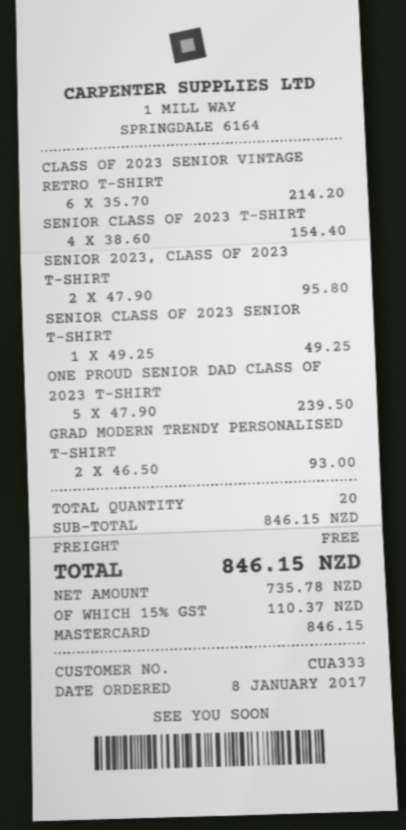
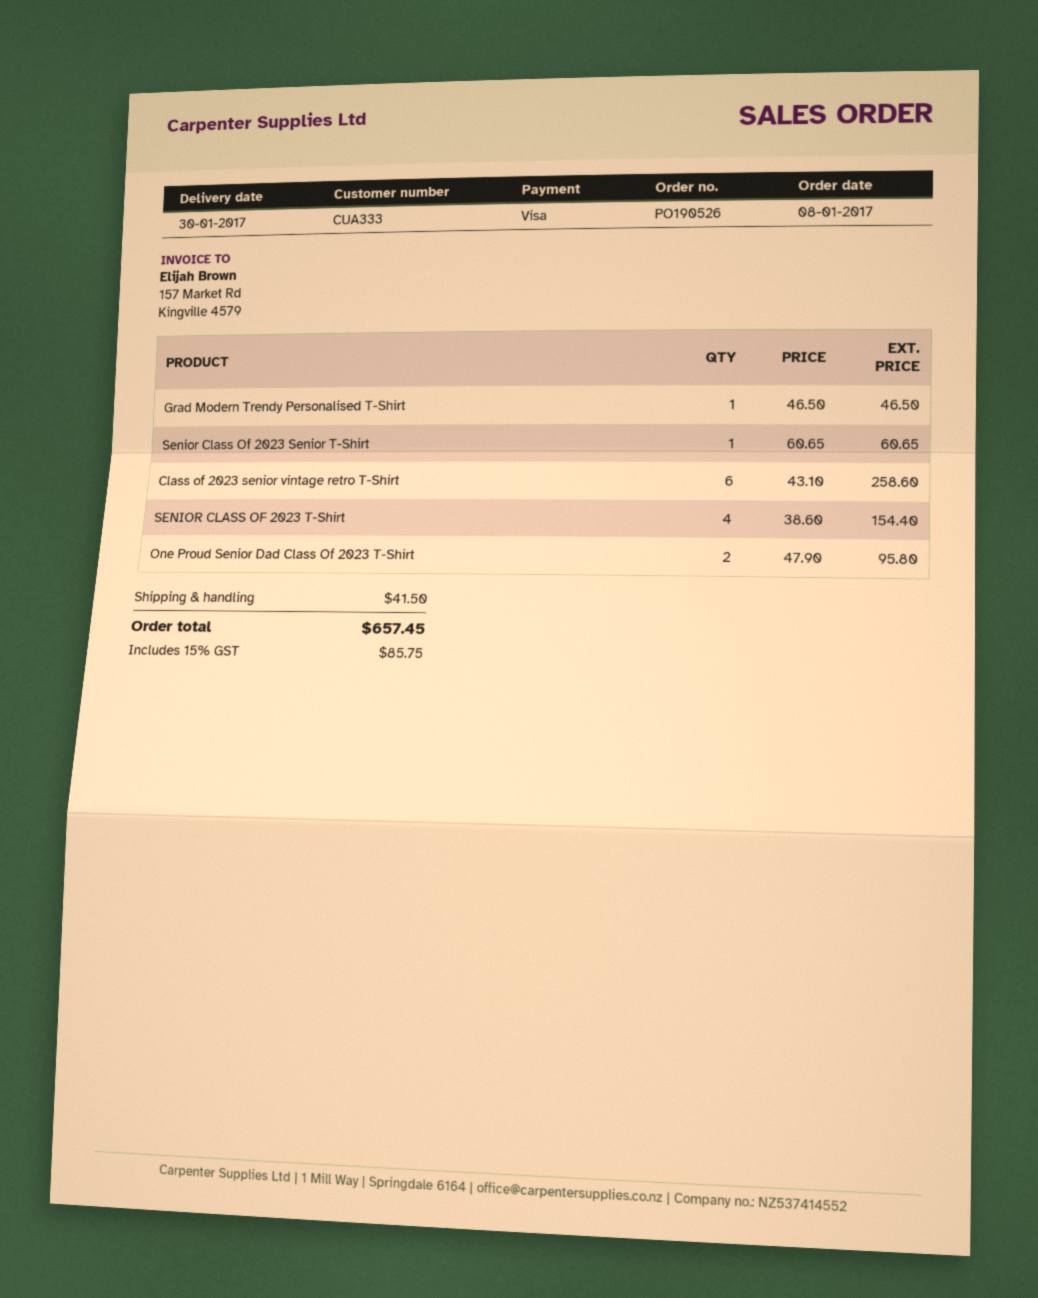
payment method: Mastercard -> Visa
CLASS OF 2023 SENIOR VINTAGE RETRO T-SHIRT: 6 x 35.70 = 214.20 -> 6 x 43.10 = 258.60
SENIOR 2023, CLASS OF 2023 T-SHIRT: 2 x 47.90 = 95.80 -> none
SENIOR CLASS OF 2023 SENIOR T-SHIRT: 1 x 49.25 = 49.25 -> 1 x 60.65 = 60.65
ONE PROUD SENIOR DAD CLASS OF 2023 T-SHIRT: 5 x 47.90 = 239.50 -> 2 x 47.90 = 95.80
GRAD MODERN TRENDY PERSONALISED T-SHIRT: 2 x 46.50 = 93.00 -> 1 x 46.50 = 46.50
shipping: 0.00 -> 41.50
tax: 15% = 110.37 -> 15% = 85.75
total: 846.15 -> 657.45

